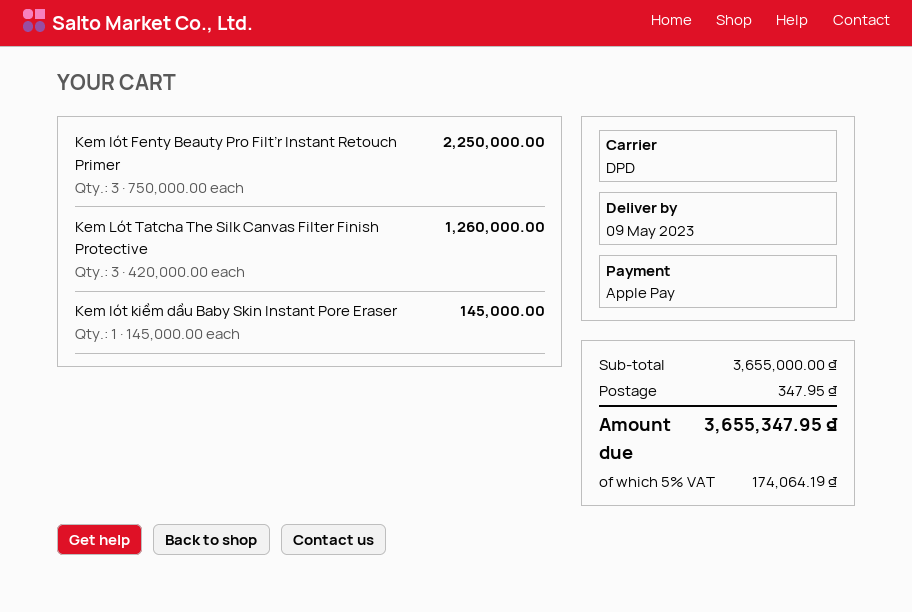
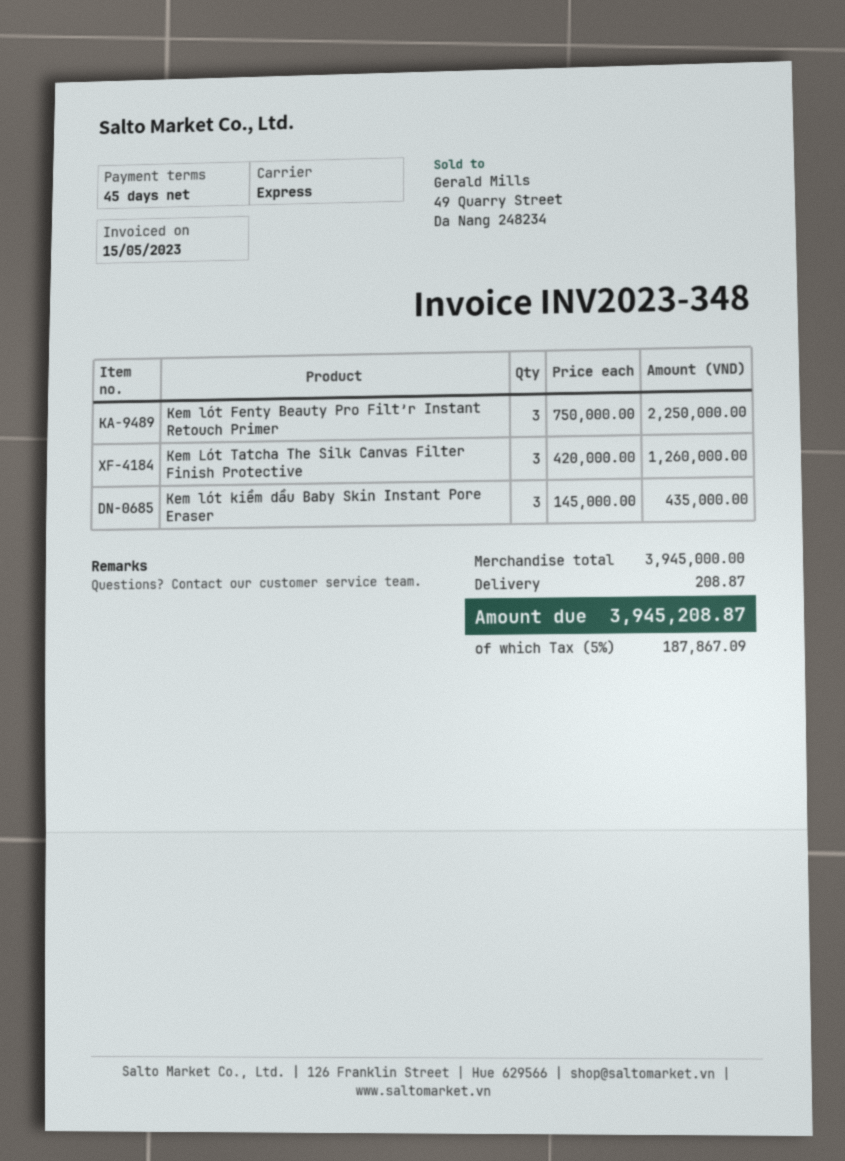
shipping method: DPD -> express
Kem lót kiềm dầu Baby Skin Instant Pore Eraser: 1 x 145000.00 = 145000.00 -> 3 x 145000.00 = 435000.00
subtotal: 3655000.00 -> 3945000.00
shipping: 347.95 -> 208.87
tax: 5% = 174064.19 -> 5% = 187867.09
total: 3655347.95 -> 3945208.87

